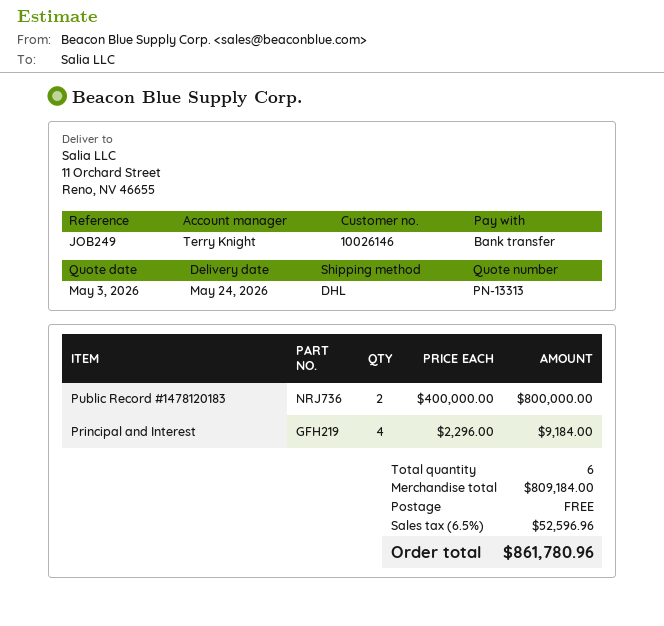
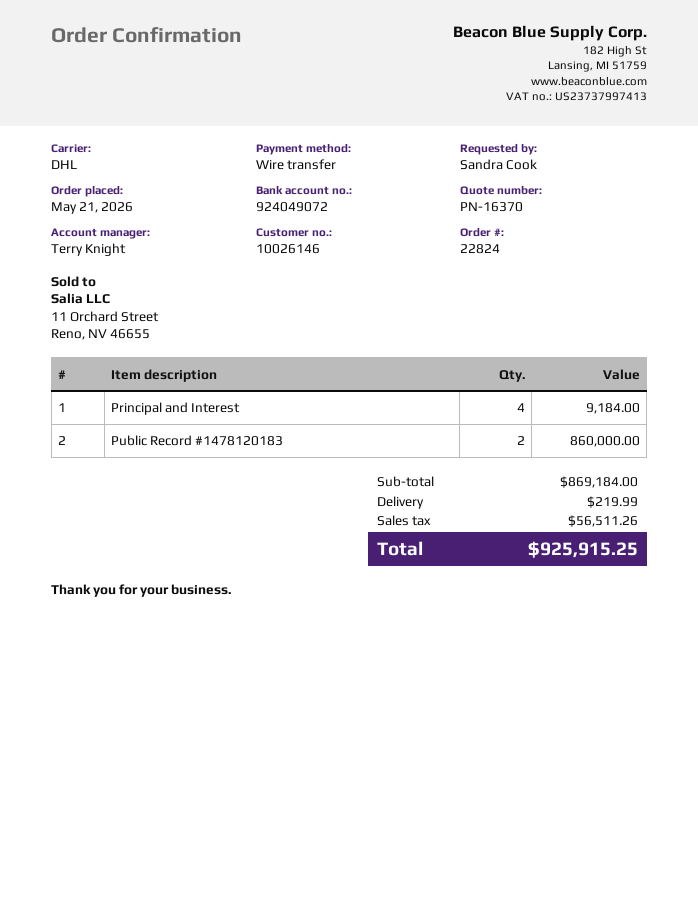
quote number: PN-13313 -> PN-16370
Public Record #1478120183: 2 for 800000.00 -> 2 for 860000.00
subtotal: 809184.00 -> 869184.00
shipping: 0.00 -> 219.99
tax: 52596.96 -> 56511.26
total: 861780.96 -> 925915.25

